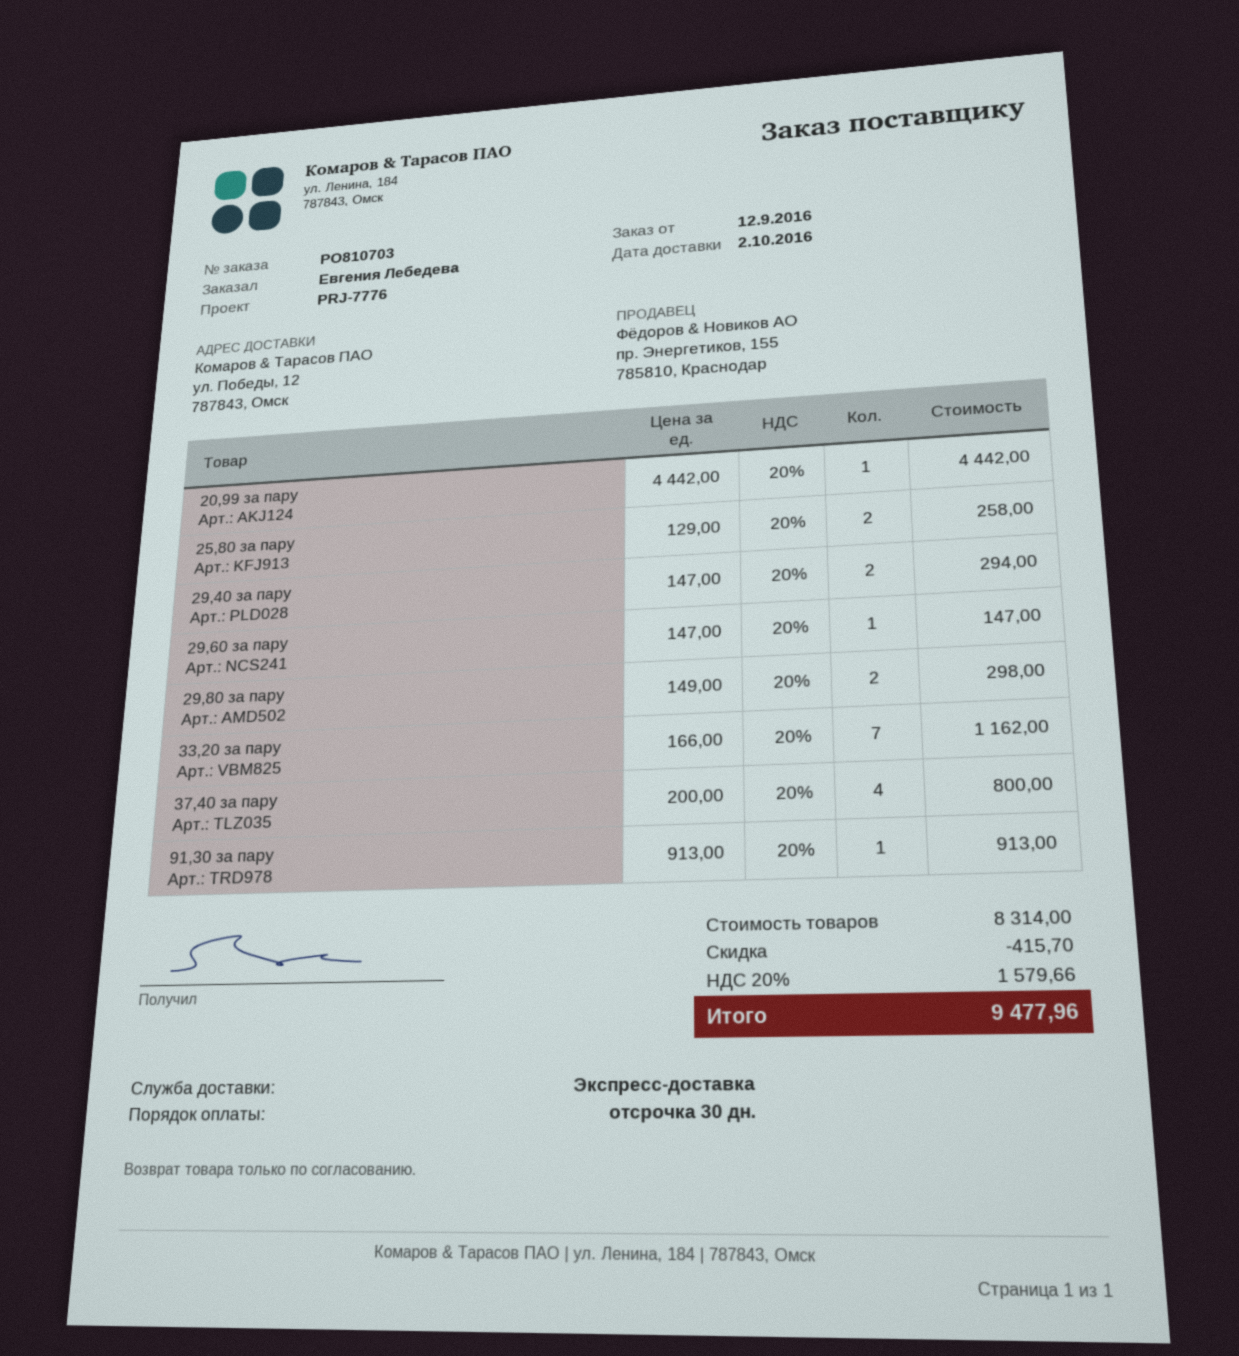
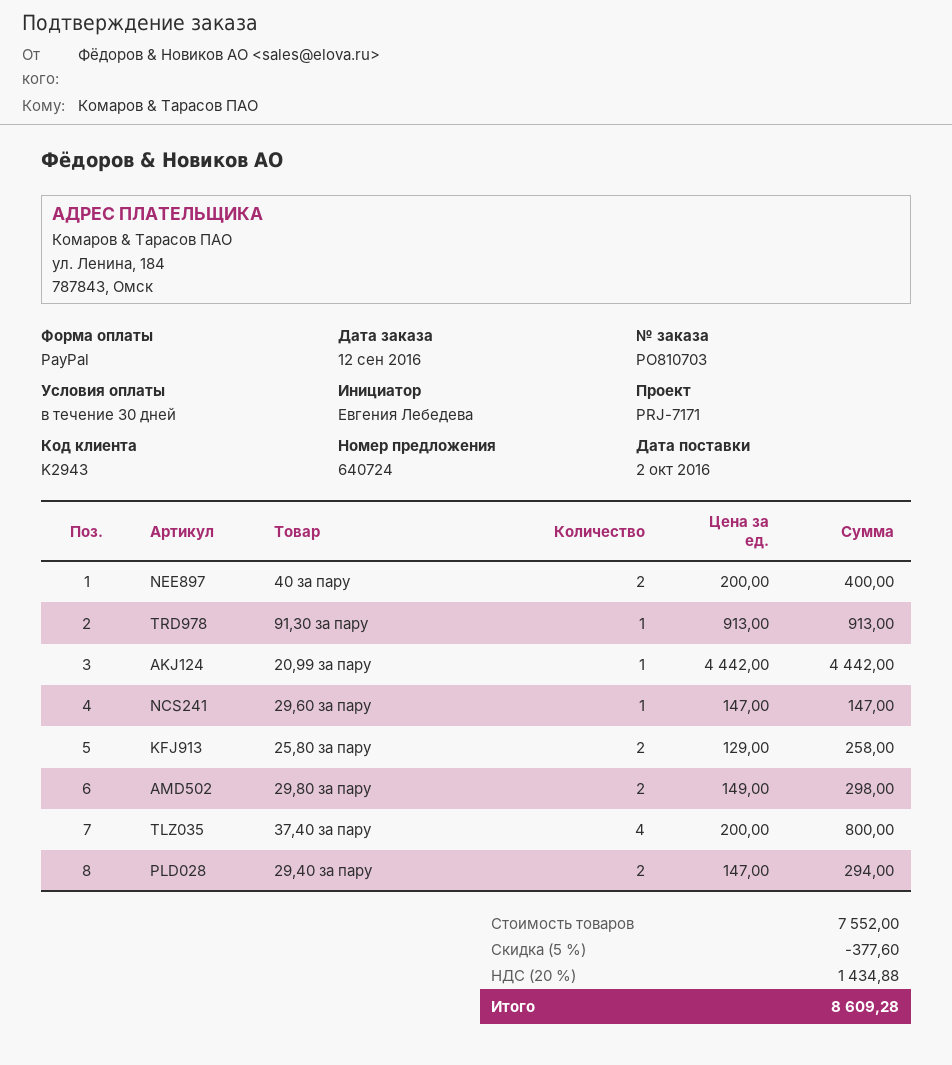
reference: PRJ-7776 -> PRJ-7171
33,20 за пару: 7 x 166.00 = 1162.00 -> none
40 за пару: none -> 2 x 200.00 = 400.00
subtotal: 8314.00 -> 7552.00
discount: 415.70 -> 377.60
tax: 20% = 1579.66 -> 20% = 1434.88
total: 9477.96 -> 8609.28

